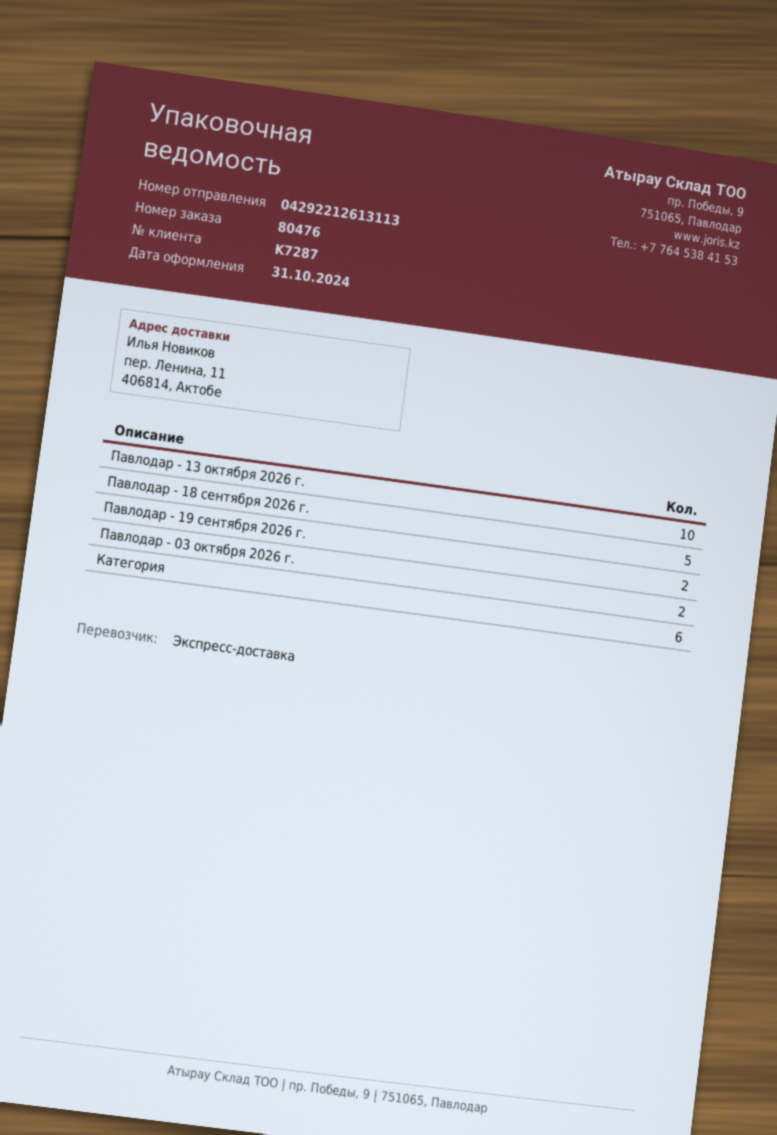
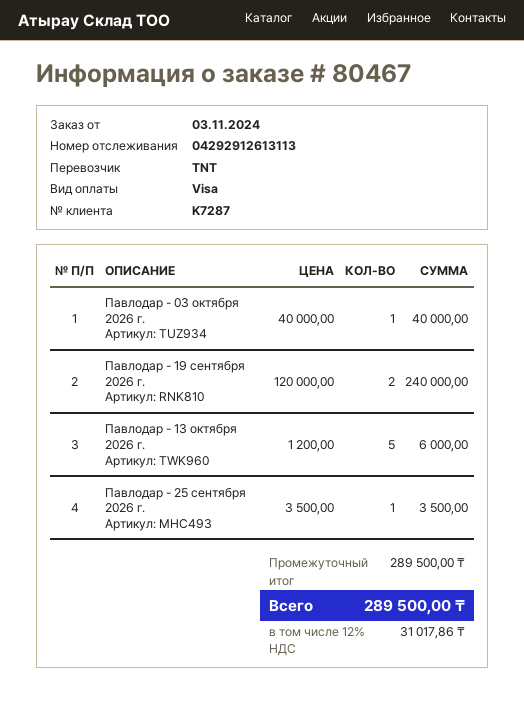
order number: 80476 -> 80467
order date: 2024-10-31 -> 2024-11-03
shipping method: express -> TNT
tracking number: 04292212613113 -> 04292912613113
Павлодар - 13 октября 2026 г.: 10 -> 5
Павлодар - 18 сентября 2026 г.: 5 -> none
Павлодар - 03 октября 2026 г.: 2 -> 1
Категория: 6 -> none
Павлодар - 25 сентября 2026 г.: none -> 1

